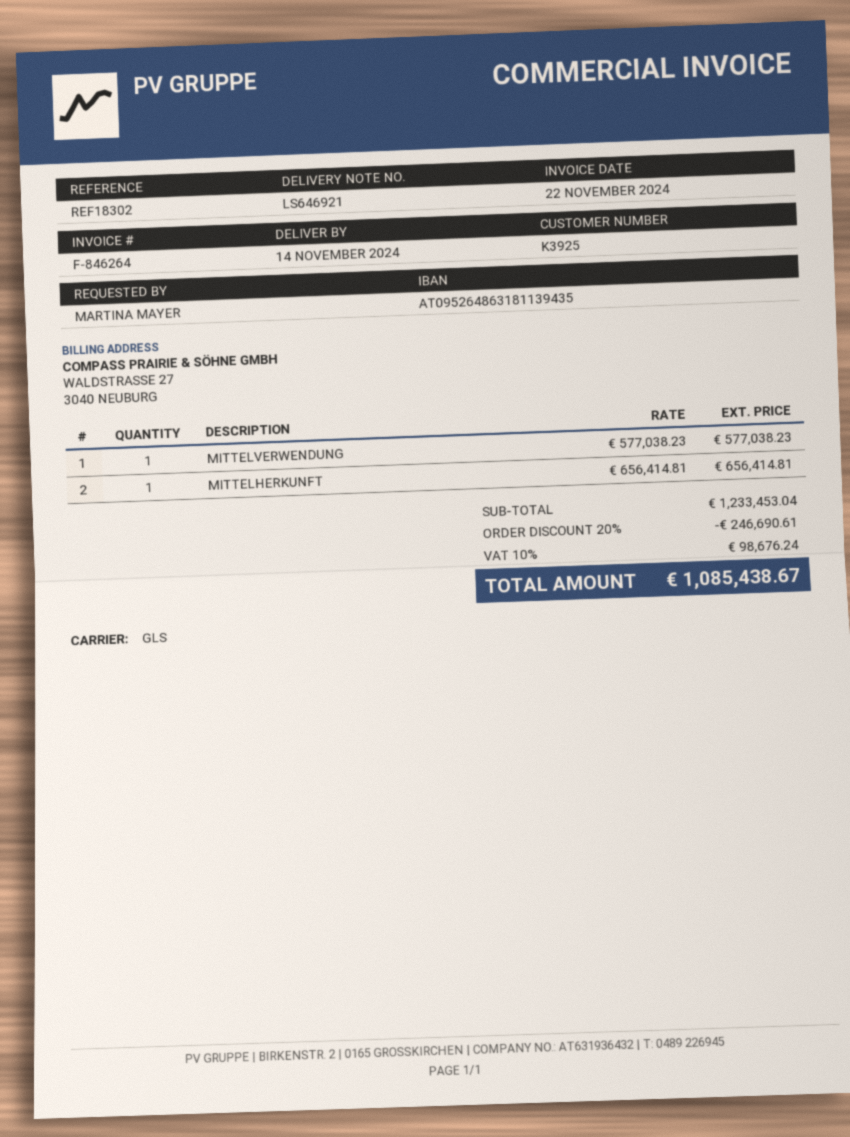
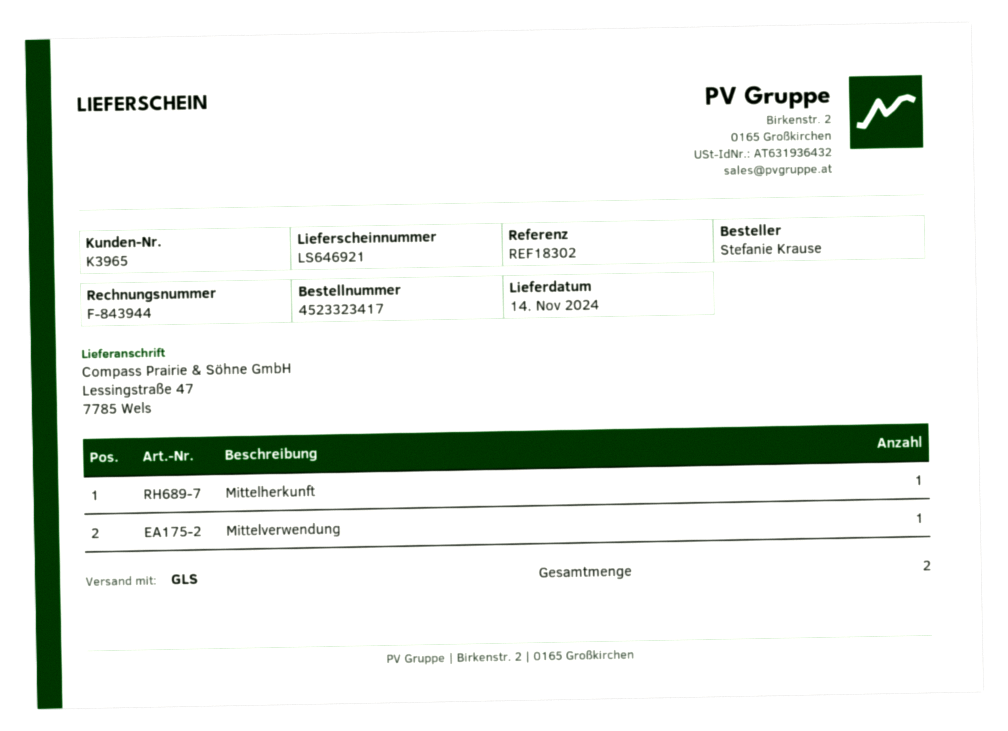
invoice number: F-846264 -> F-843944
customer number: K3925 -> K3965
ordered by: MARTINA MAYER -> Stefanie Krause

